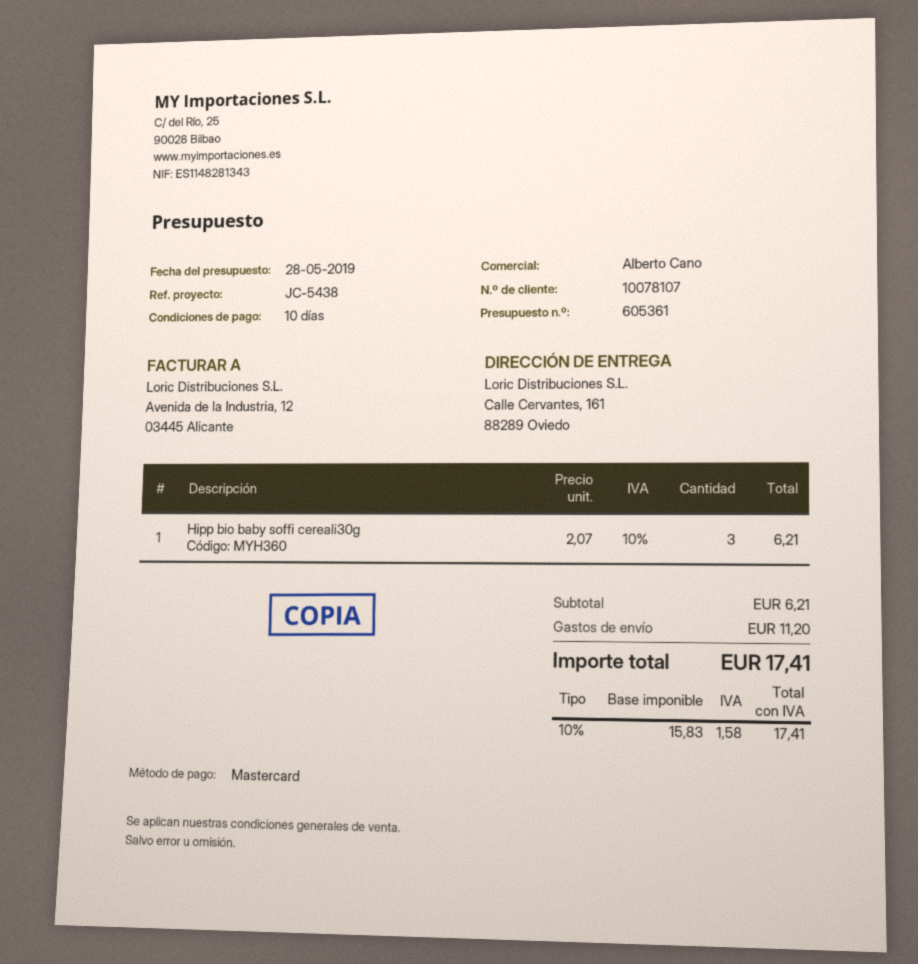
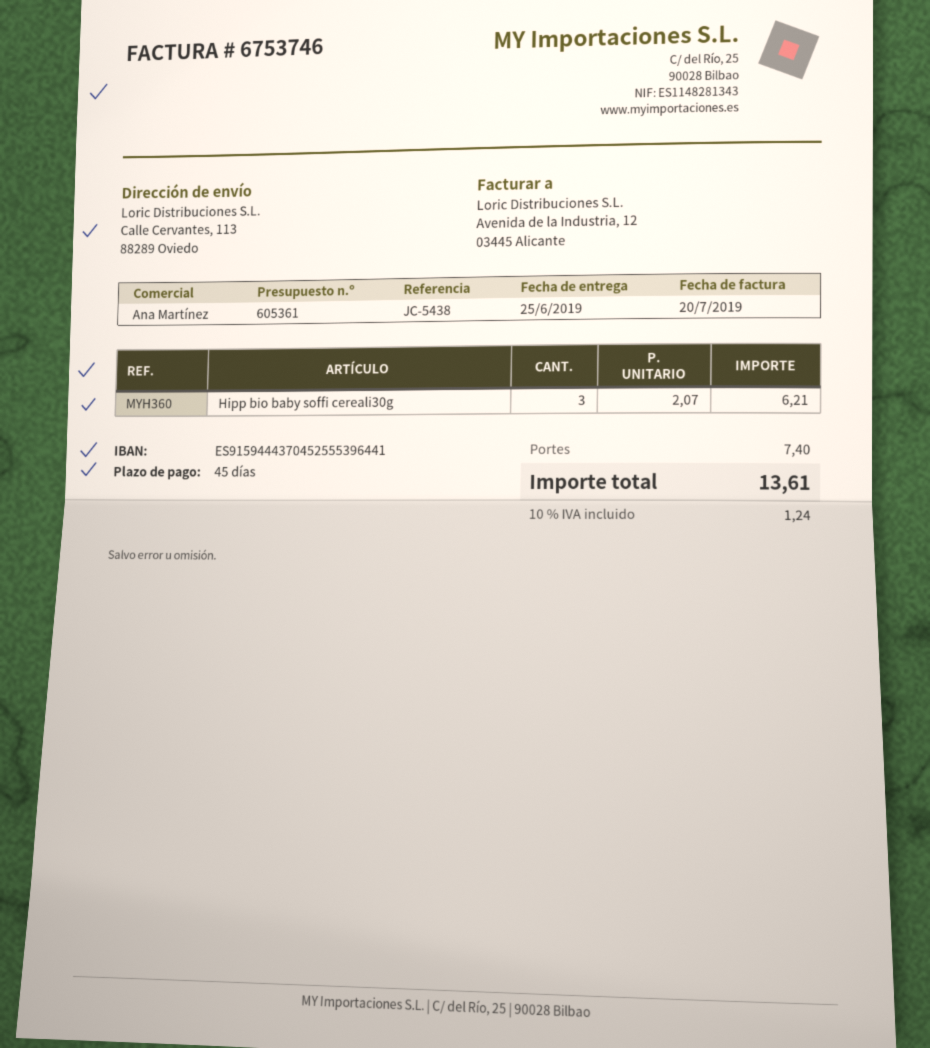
payment terms: 10 days -> 45 days
sales rep: Alberto Cano -> Ana Martínez
ship to: Calle Cervantes, 161, 88289 Oviedo -> Calle Cervantes, 113, 88289 Oviedo
shipping: 11.20 -> 7.40
tax: 10% = 1.58 -> 10% = 1.24
total: 17.41 -> 13.61

